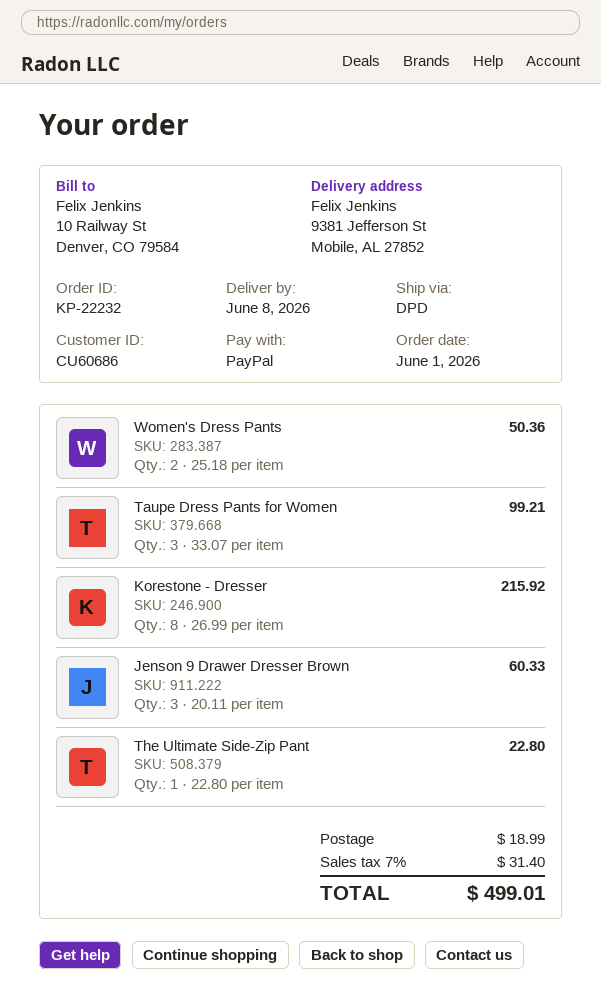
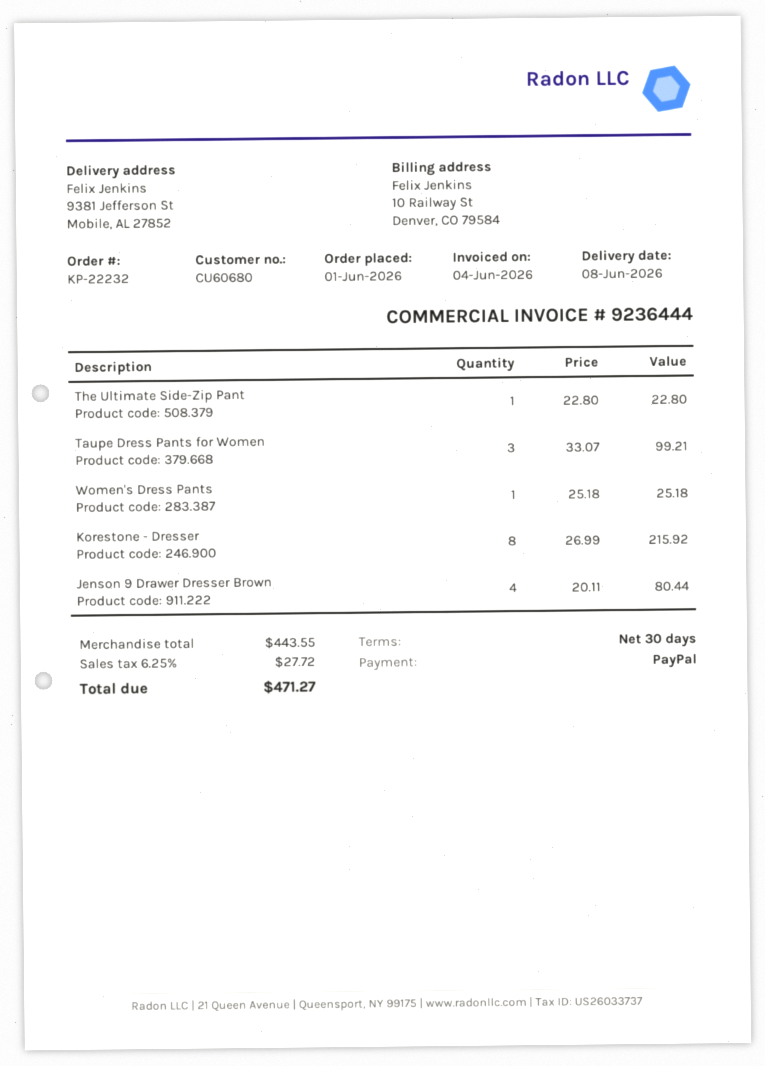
customer number: CU60686 -> CU60680
Women's Dress Pants: 2 x 25.18 = 50.36 -> 1 x 25.18 = 25.18
Jenson 9 Drawer Dresser Brown: 3 x 20.11 = 60.33 -> 4 x 20.11 = 80.44
shipping: 18.99 -> none
tax: 7% = 31.40 -> 6.25% = 27.72
total: 499.01 -> 471.27

